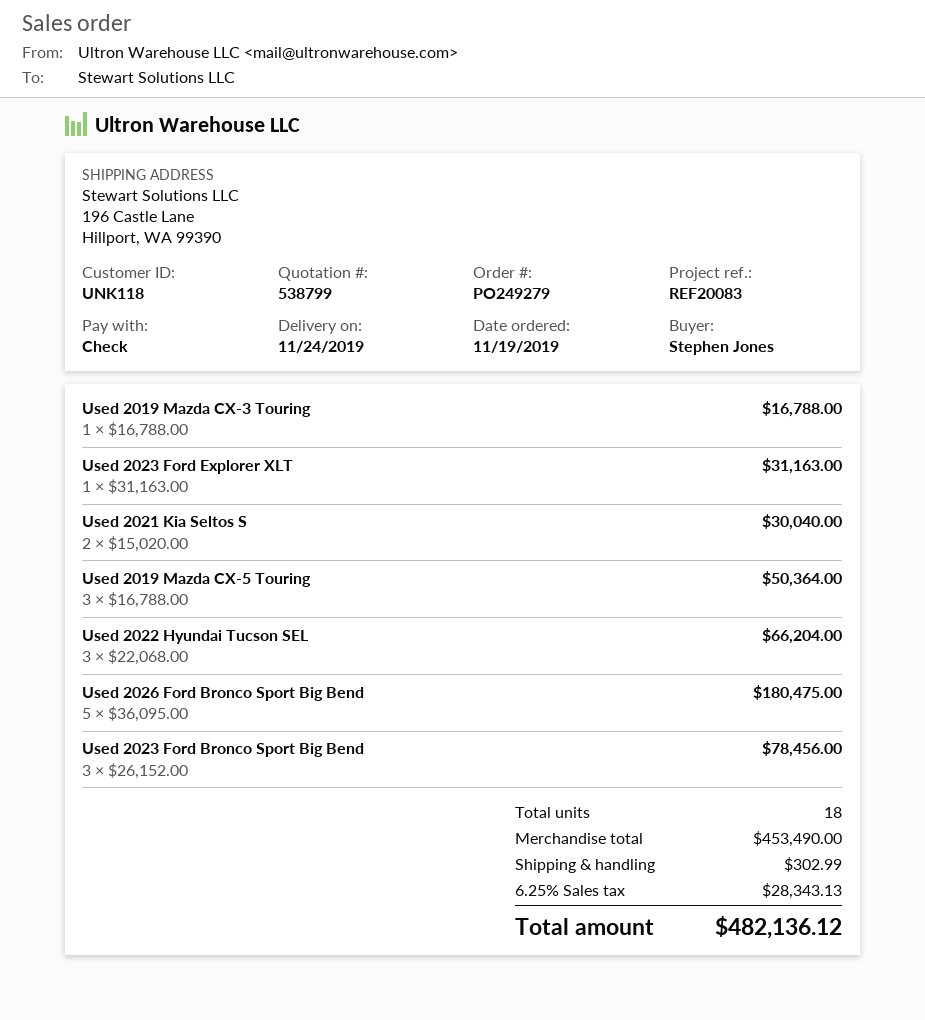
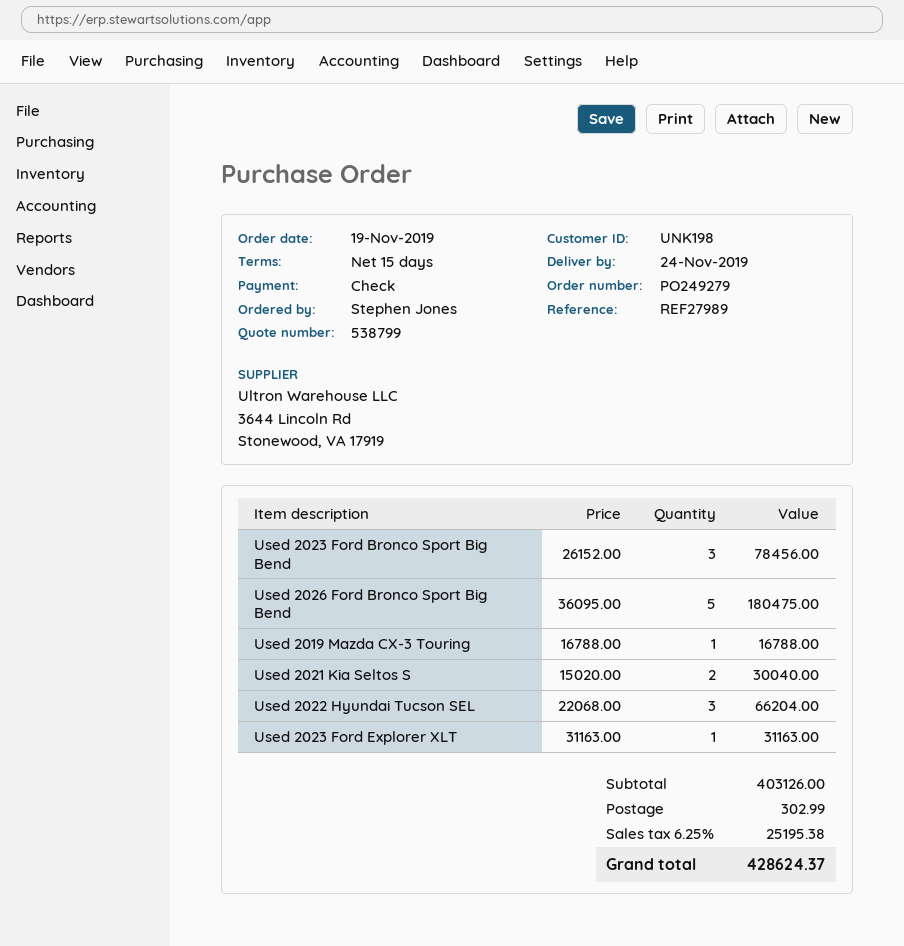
customer number: UNK118 -> UNK198
reference: REF20083 -> REF27989
Used 2019 Mazda CX-5 Touring: 3 x 16788.00 = 50364.00 -> none
subtotal: 453490.00 -> 403126.00
tax: 6.25% = 28343.13 -> 6.25% = 25195.38
total: 482136.12 -> 428624.37

